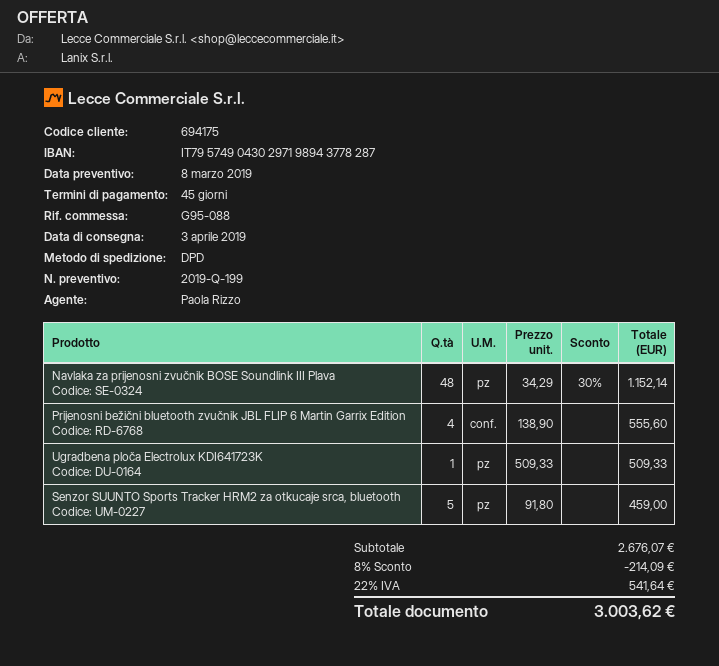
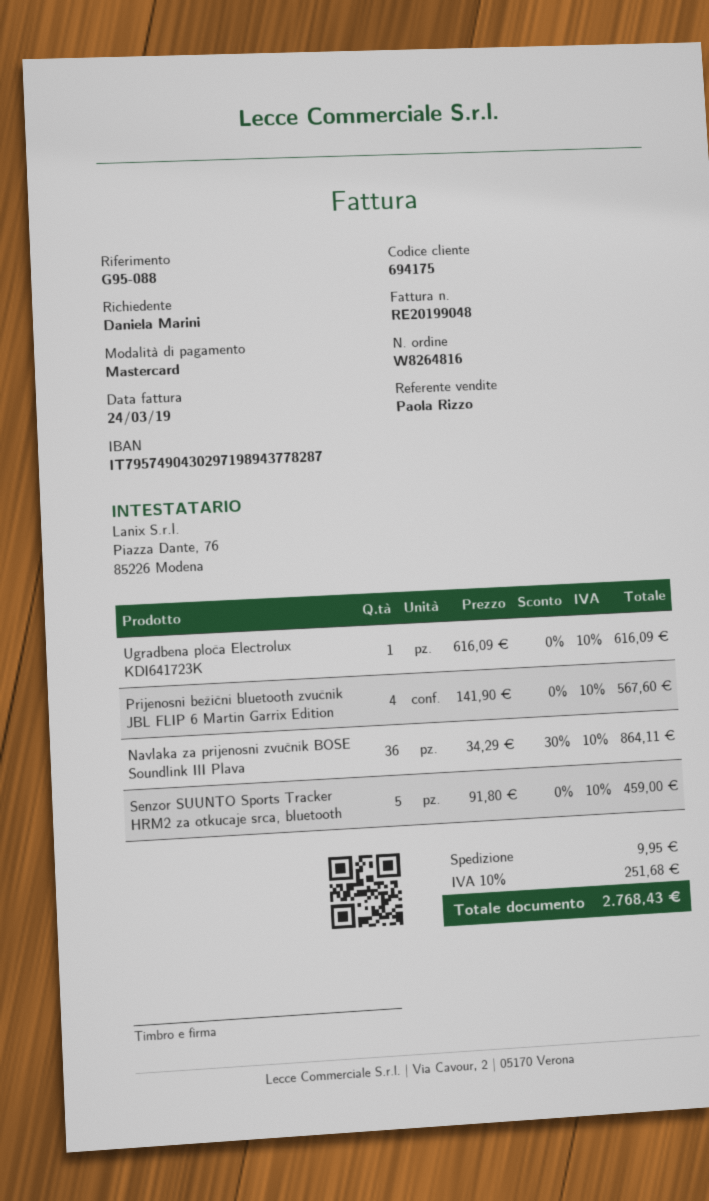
Navlaka za prijenosni zvučnik BOSE Soundlink III Plava: 48 x 34.29 - 30% = 1152.14 -> 36 x 34.29 - 30% = 864.11
Prijenosni bežični bluetooth zvučnik JBL FLIP 6 Martin Garrix Edition: 4 x 138.90 = 555.60 -> 4 x 141.90 = 567.60
Ugradbena ploča Electrolux KDI641723K: 1 x 509.33 = 509.33 -> 1 x 616.09 = 616.09
discount: 8% = 214.09 -> none
shipping: none -> 9.95
tax: 22% = 541.64 -> 10% = 251.68
total: 3003.62 -> 2768.43

